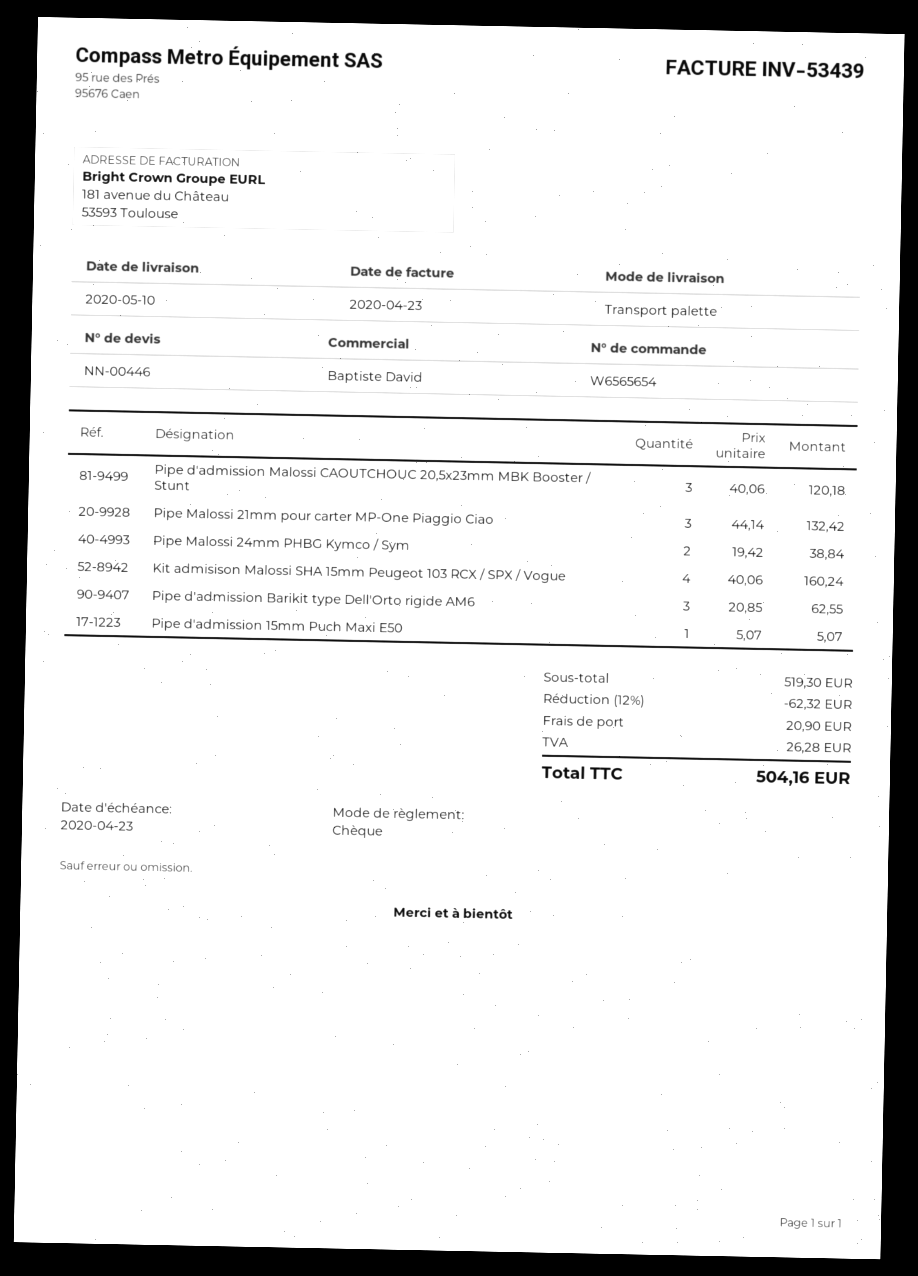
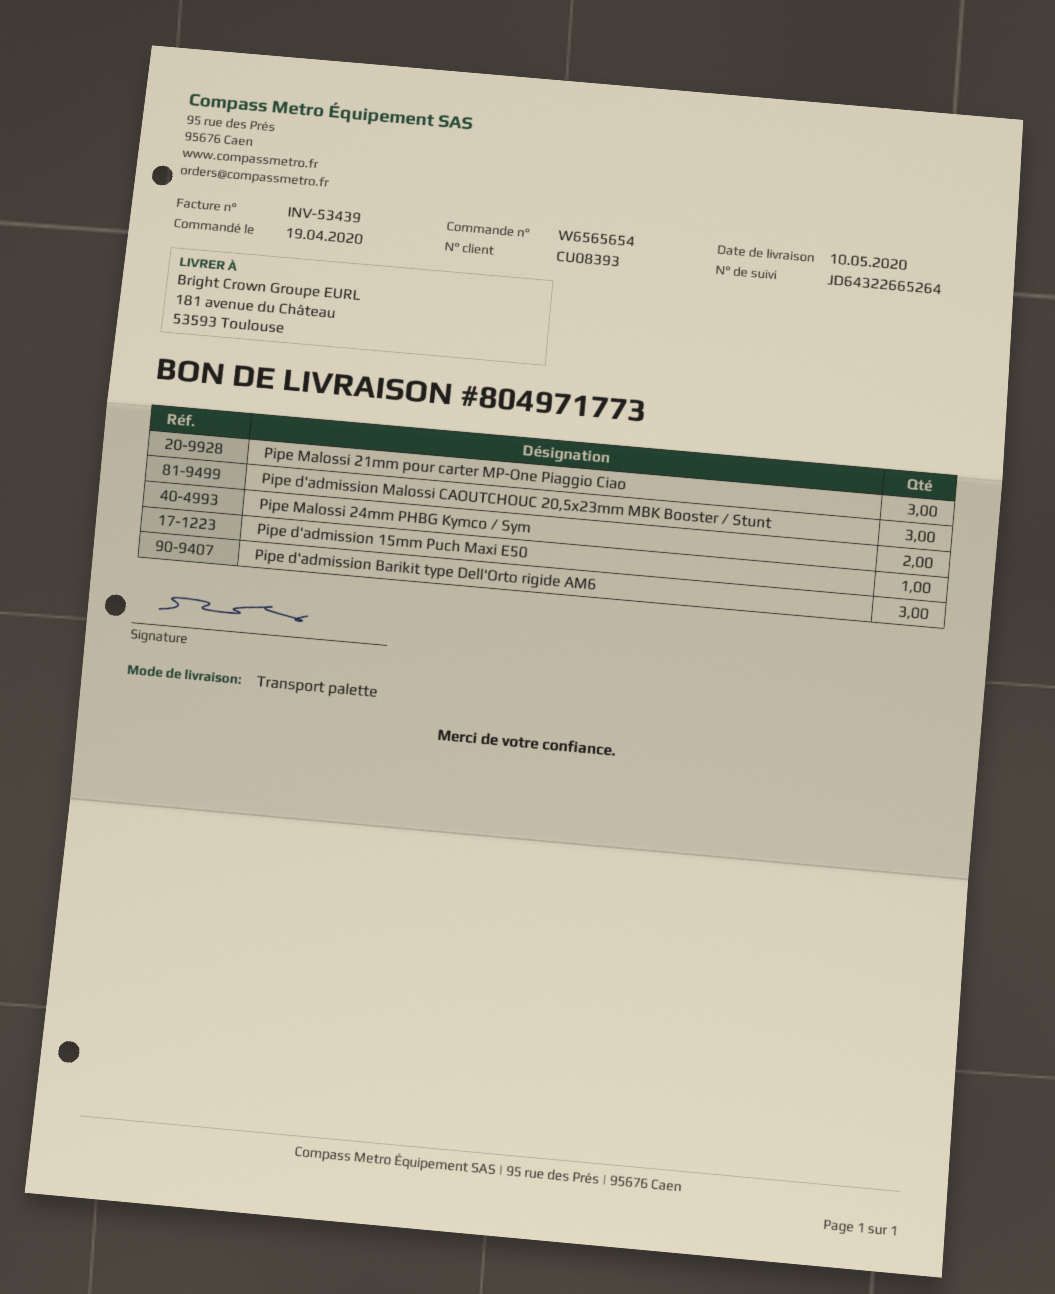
Kit admisison Malossi SHA 15mm Peugeot 103 RCX / SPX / Vogue: 4 -> none

